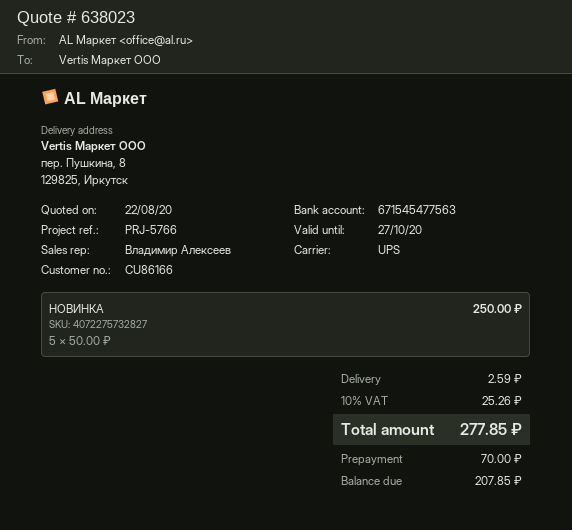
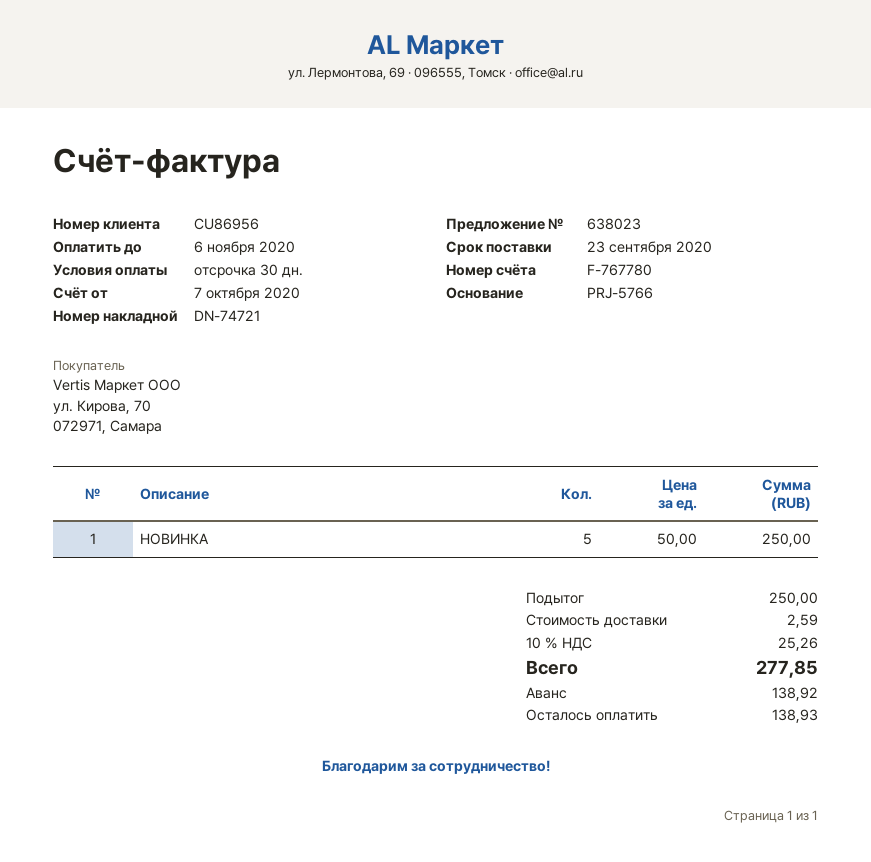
customer number: CU86166 -> CU86956
deposit: 70.00 -> 138.92
balance: 207.85 -> 138.93

